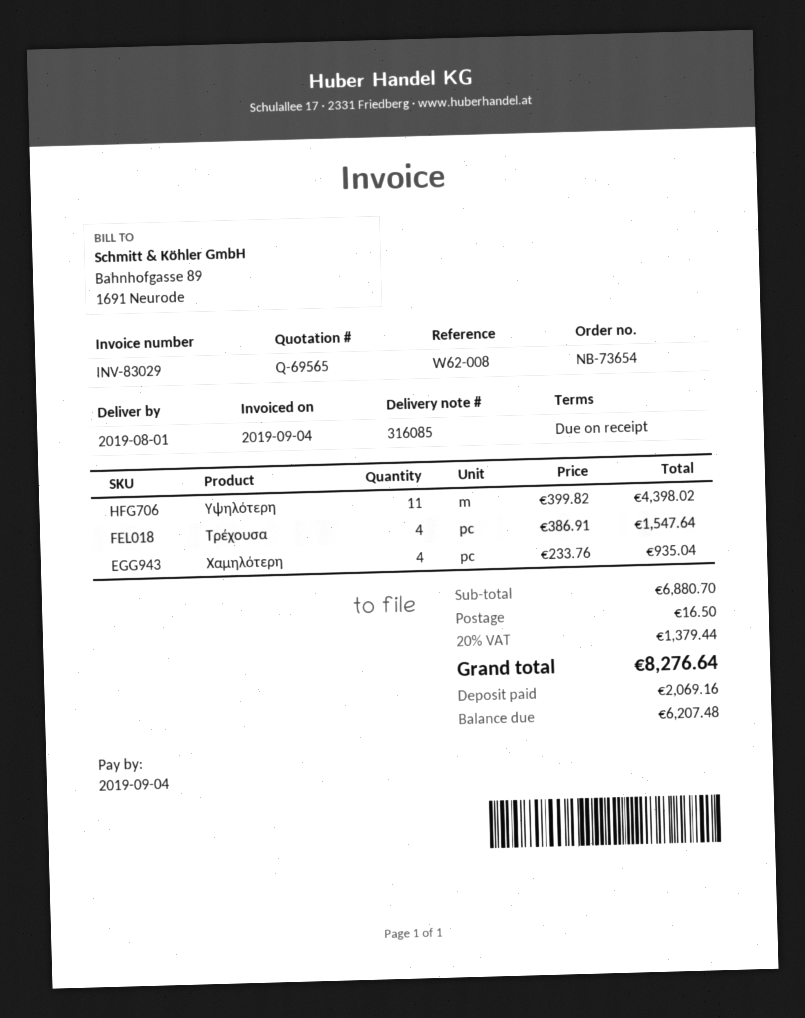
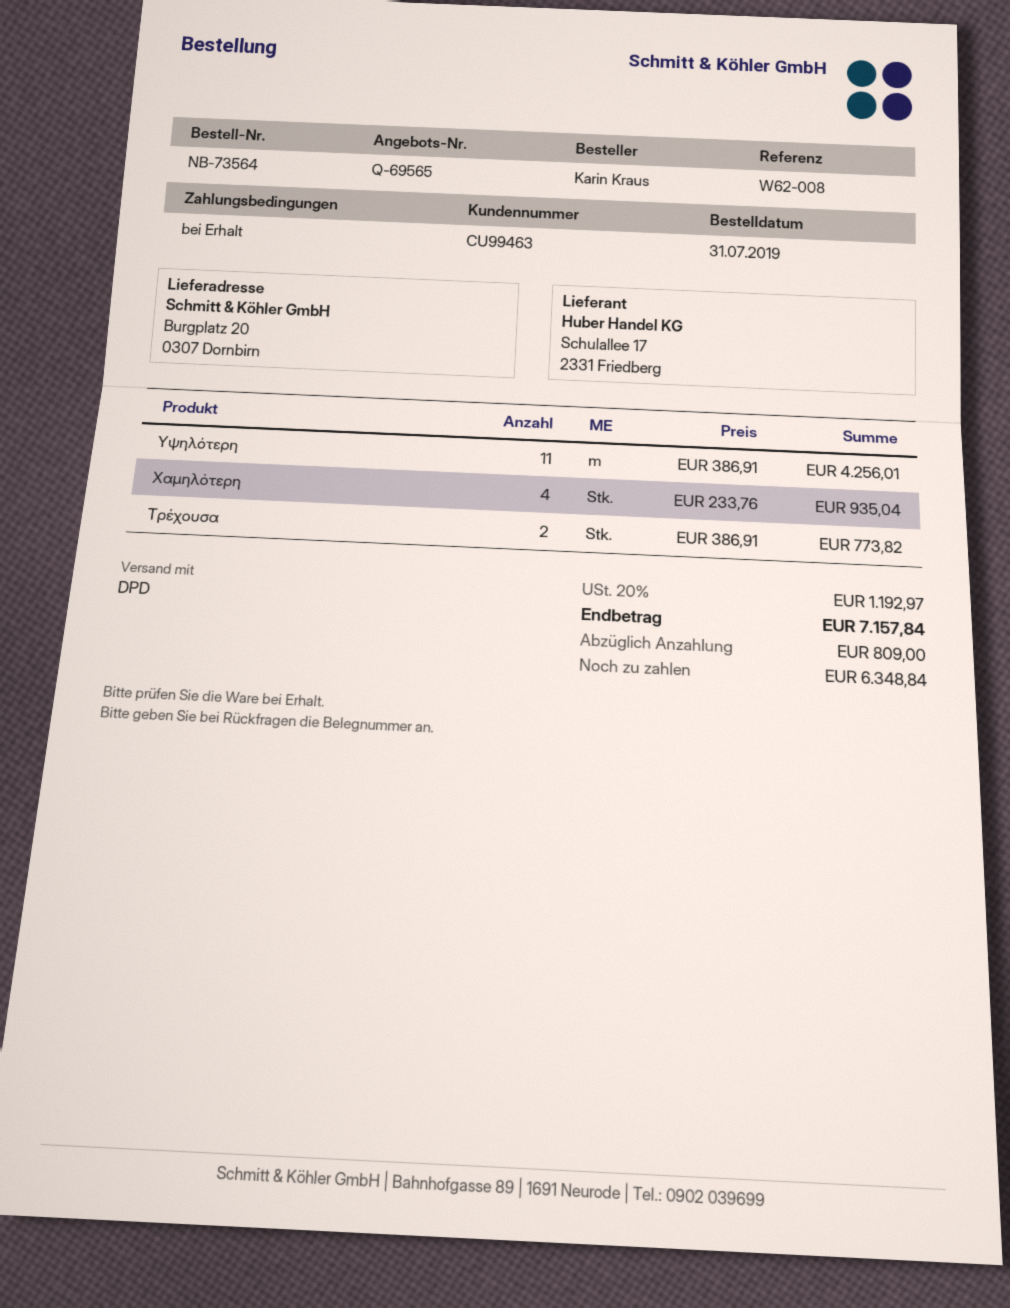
order number: NB-73654 -> NB-73564
Υψηλότερη: 11 x 399.82 = 4398.02 -> 11 x 386.91 = 4256.01
Τρέχουσα: 4 x 386.91 = 1547.64 -> 2 x 386.91 = 773.82
shipping: 16.50 -> none
tax: 20% = 1379.44 -> 20% = 1192.97
total: 8276.64 -> 7157.84
deposit: 2069.16 -> 809.00
balance: 6207.48 -> 6348.84

